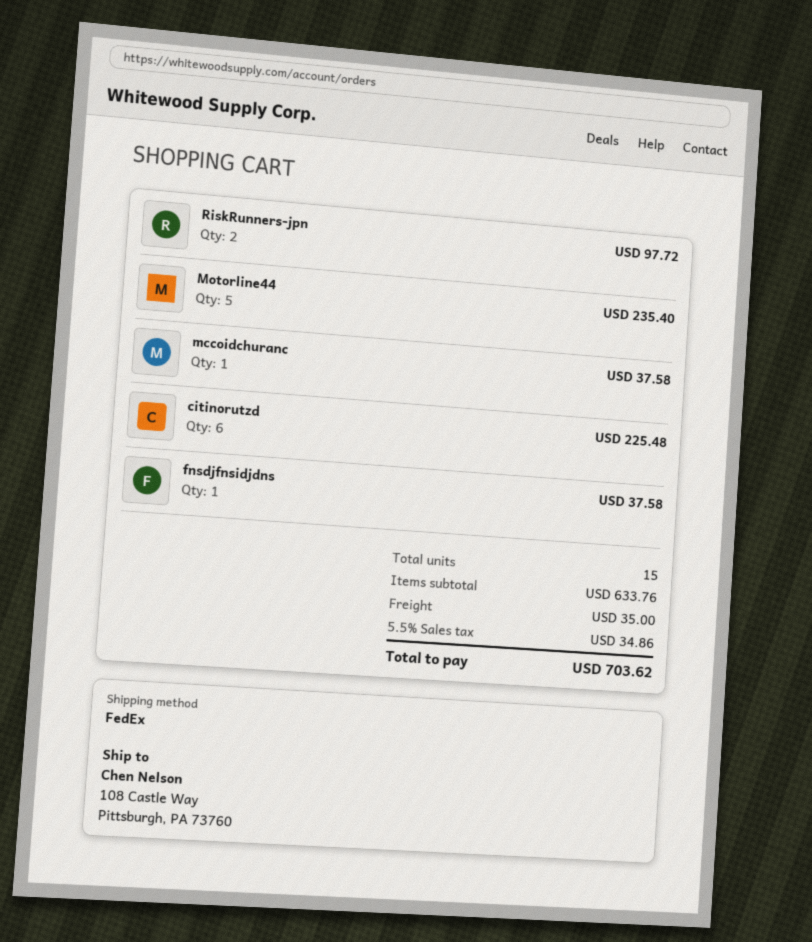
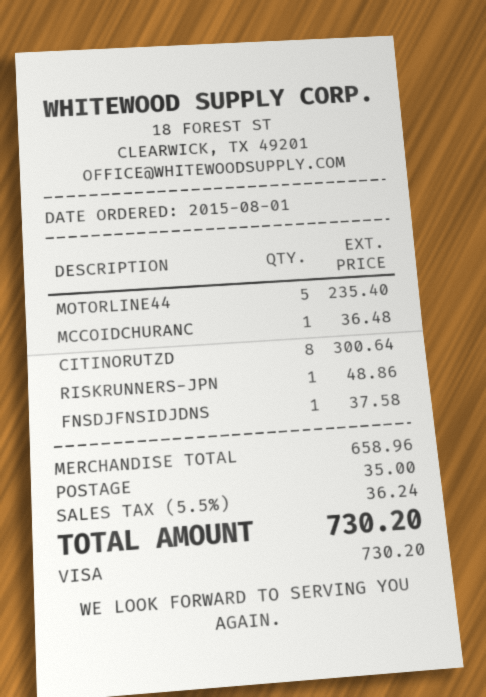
RiskRunners-jpn: 2 for 97.72 -> 1 for 48.86
mccoidchuranc: 1 for 37.58 -> 1 for 36.48
citinorutzd: 6 for 225.48 -> 8 for 300.64
subtotal: 633.76 -> 658.96
tax: 5.5% = 34.86 -> 5.5% = 36.24
total: 703.62 -> 730.20

